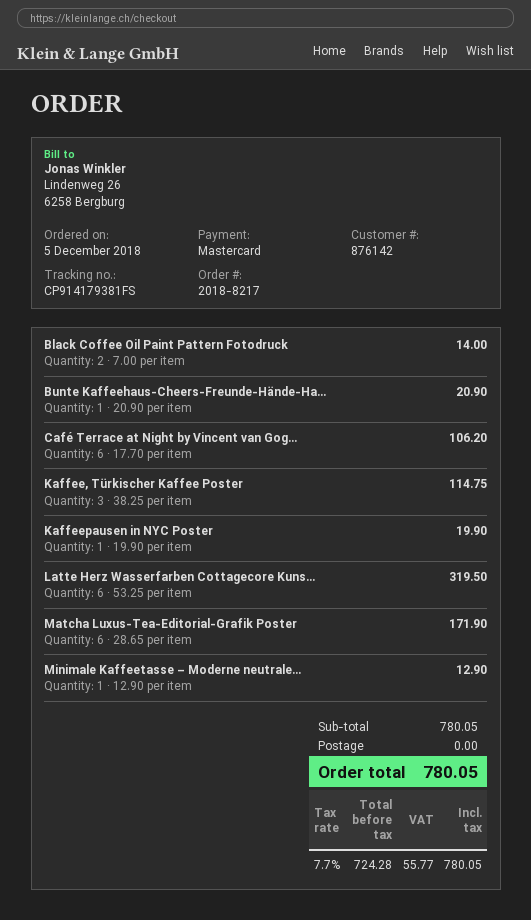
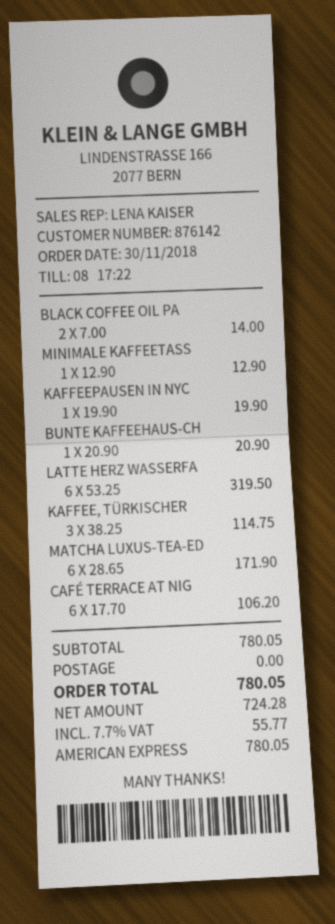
order date: 2018-12-05 -> 2018-11-30
payment method: Mastercard -> American Express

